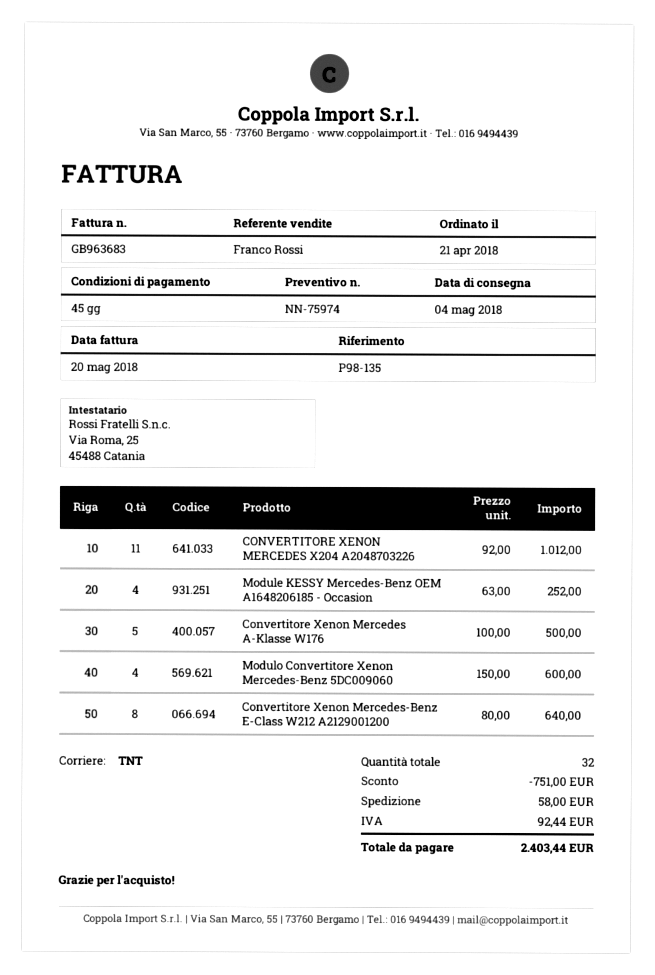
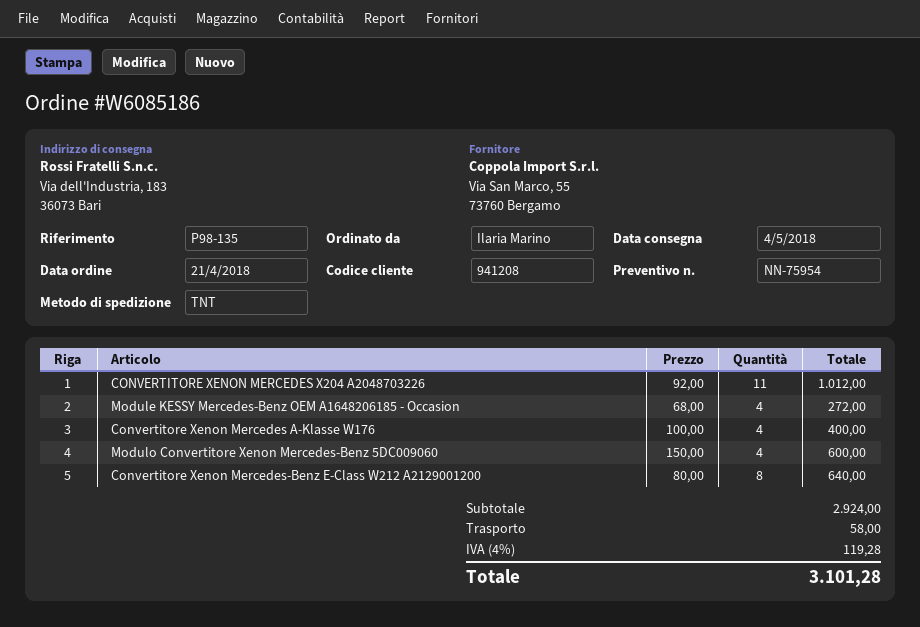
quote number: NN-75974 -> NN-75954
Module KESSY Mercedes-Benz OEM A1648206185 - Occasion: 4 x 63.00 = 252.00 -> 4 x 68.00 = 272.00
Convertitore Xenon Mercedes A-Klasse W176: 5 x 100.00 = 500.00 -> 4 x 100.00 = 400.00
discount: 751.00 -> none
tax: 92.44 -> 119.28
total: 2403.44 -> 3101.28

